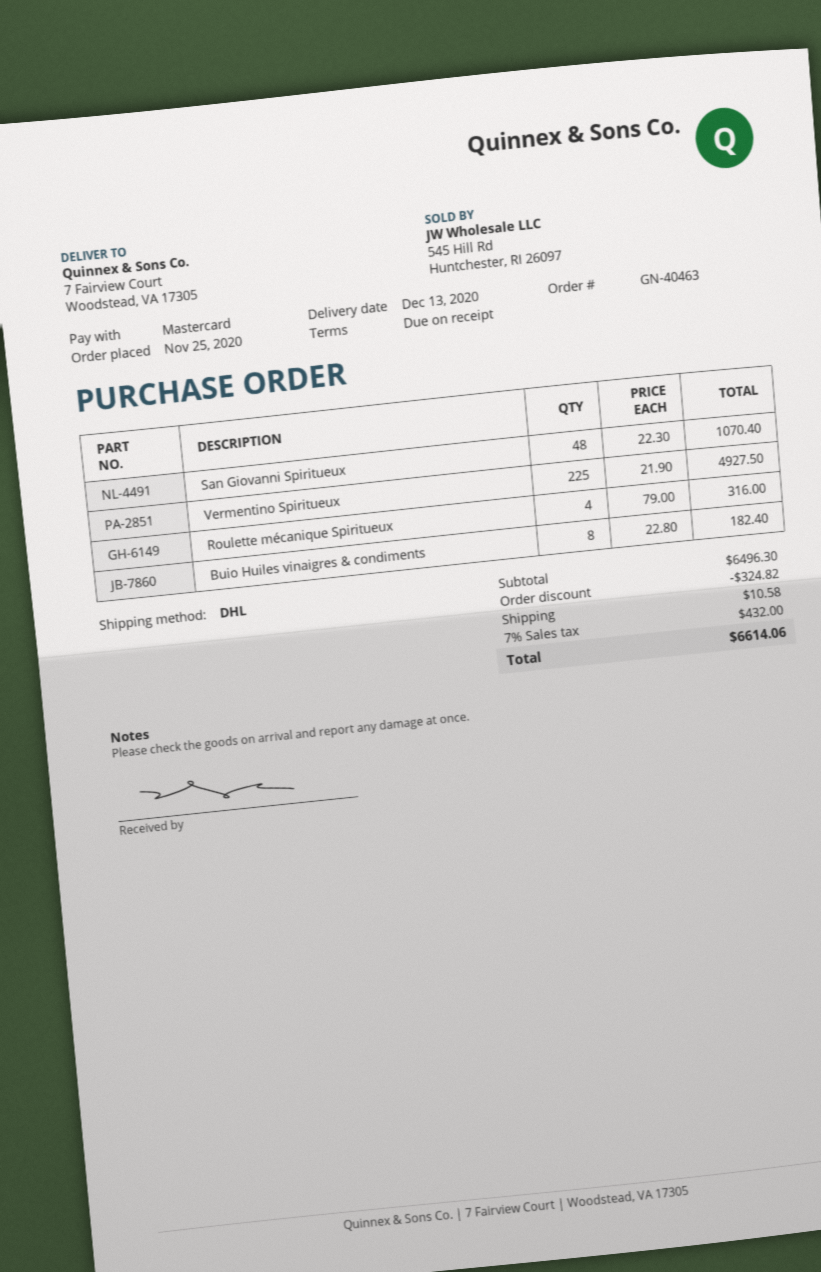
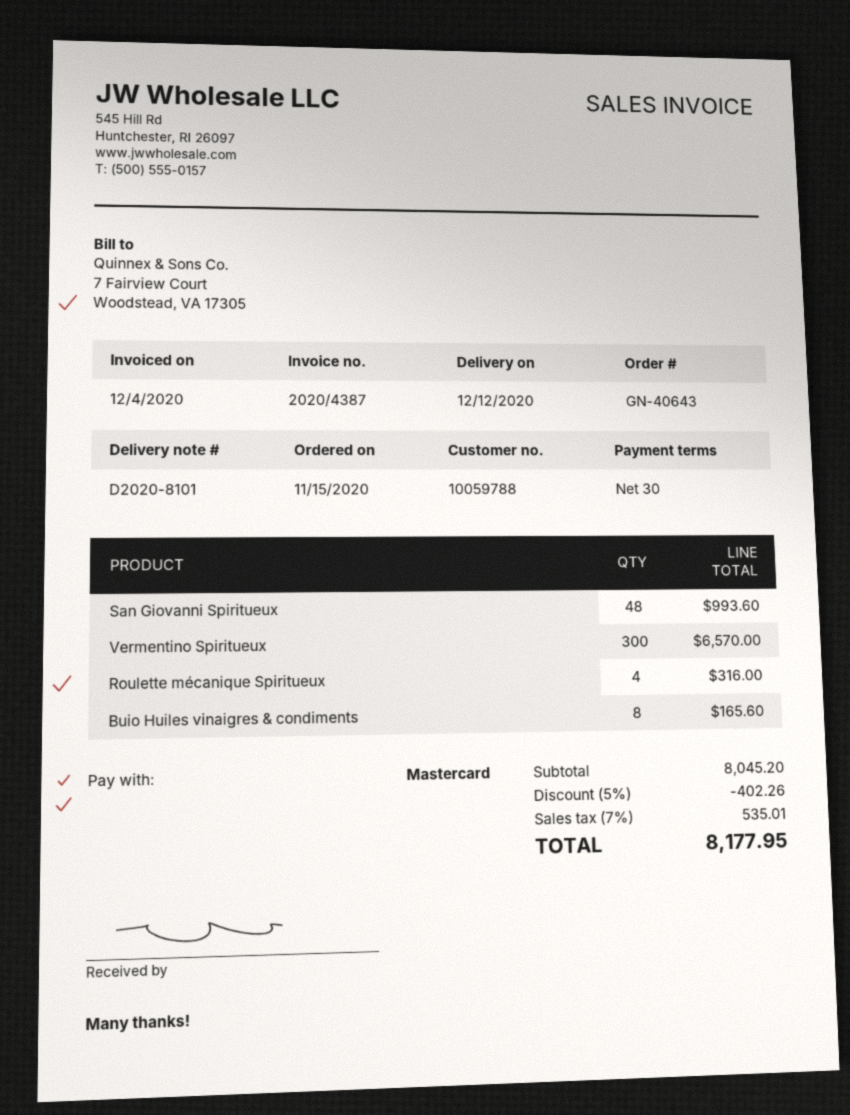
order number: GN-40463 -> GN-40643
order date: 2020-11-25 -> 2020-11-15
delivery date: 2020-12-13 -> 2020-12-12
payment terms: on receipt -> 30 days
San Giovanni Spiritueux: 48 for 1070.40 -> 48 for 993.60
Vermentino Spiritueux: 225 for 4927.50 -> 300 for 6570.00
Buio Huiles vinaigres & condiments: 8 for 182.40 -> 8 for 165.60
subtotal: 6496.30 -> 8045.20
discount: 324.82 -> 402.26
shipping: 10.58 -> none
tax: 7% = 432.00 -> 7% = 535.01
total: 6614.06 -> 8177.95

